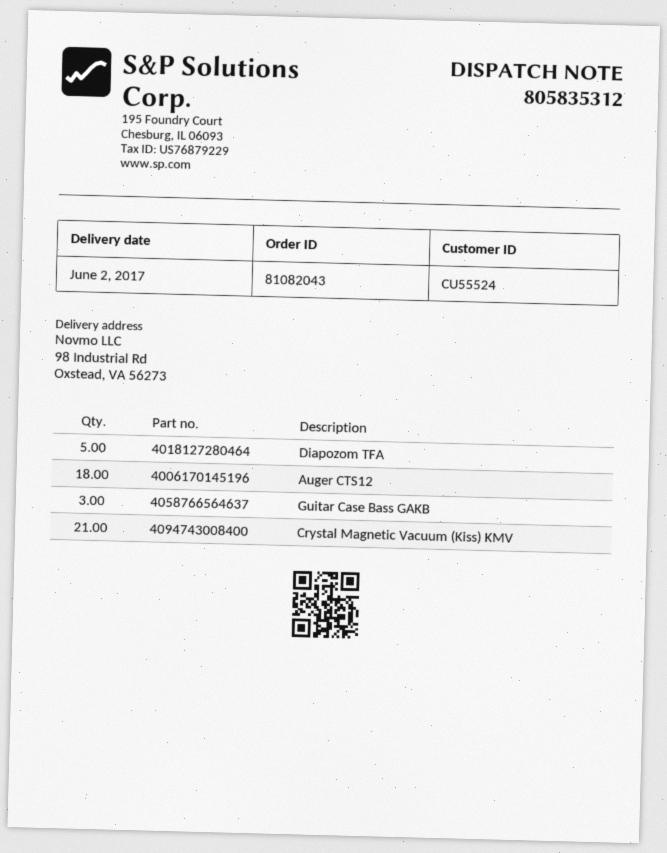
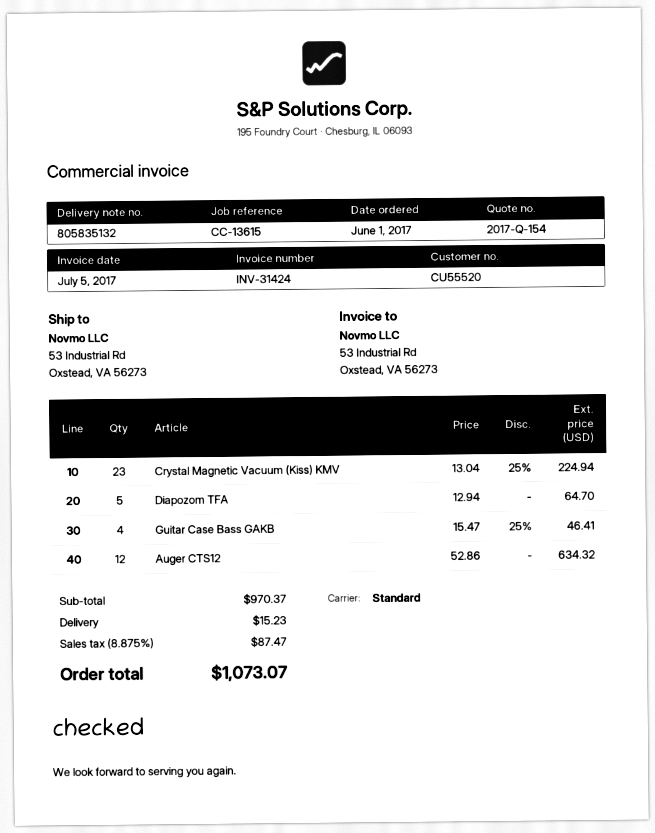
delivery note number: 805835312 -> 805835132
customer number: CU55524 -> CU55520
ship to: 98 Industrial Rd, Oxstead, VA 56273 -> 53 Industrial Rd, Oxstead, VA 56273
Auger CTS12: 18 -> 12
Guitar Case Bass GAKB: 3 -> 4
Crystal Magnetic Vacuum (Kiss) KMV: 21 -> 23

